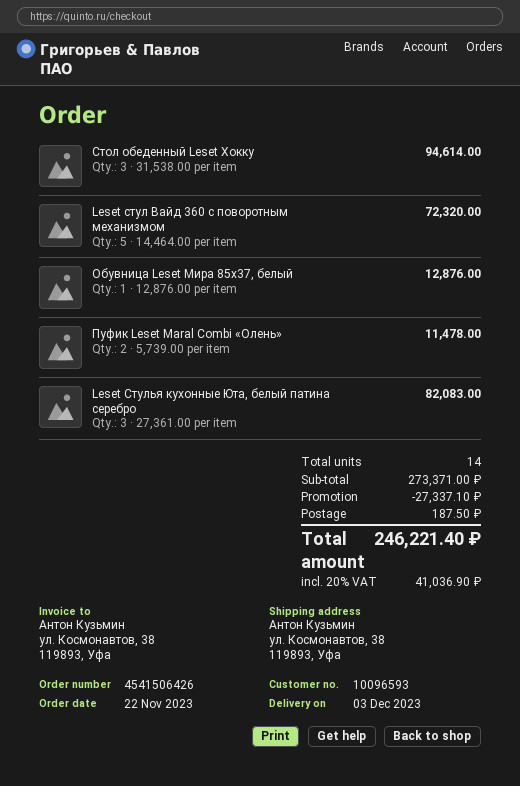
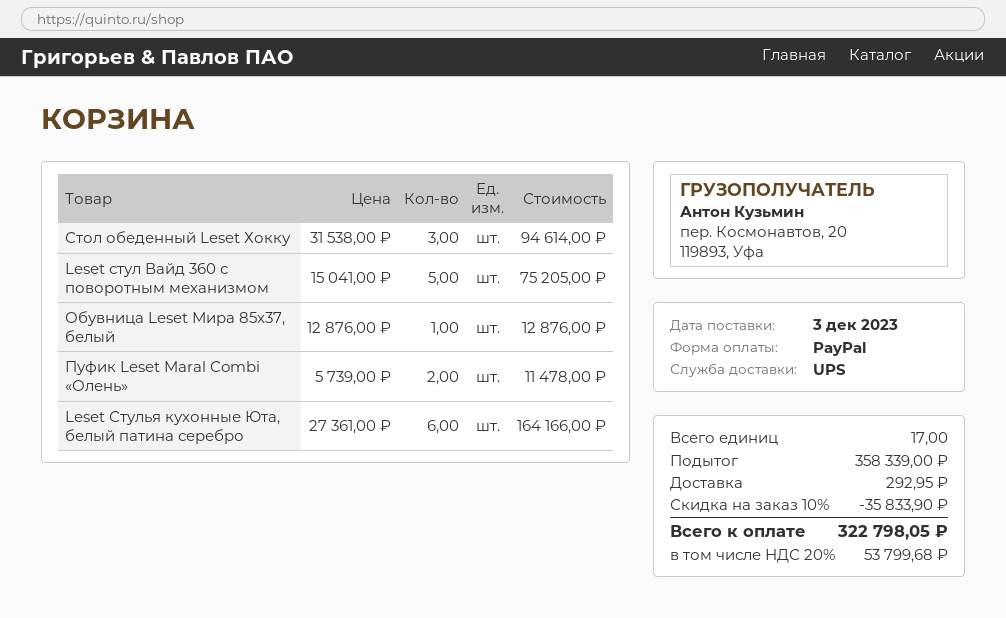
ship to: ул. Космонавтов, 38, 119893, Уфа -> пер. Космонавтов, 20, 119893, Уфа
Leset стул Вайд 360 с поворотным механизмом: 5 x 14464.00 = 72320.00 -> 5 x 15041.00 = 75205.00
Leset Стулья кухонные Юта, белый патина серебро: 3 x 27361.00 = 82083.00 -> 6 x 27361.00 = 164166.00
total quantity: 14 -> 17
subtotal: 273371.00 -> 358339.00
discount: 27337.10 -> 35833.90
shipping: 187.50 -> 292.95
tax: 20% = 41036.90 -> 20% = 53799.68
total: 246221.40 -> 322798.05

